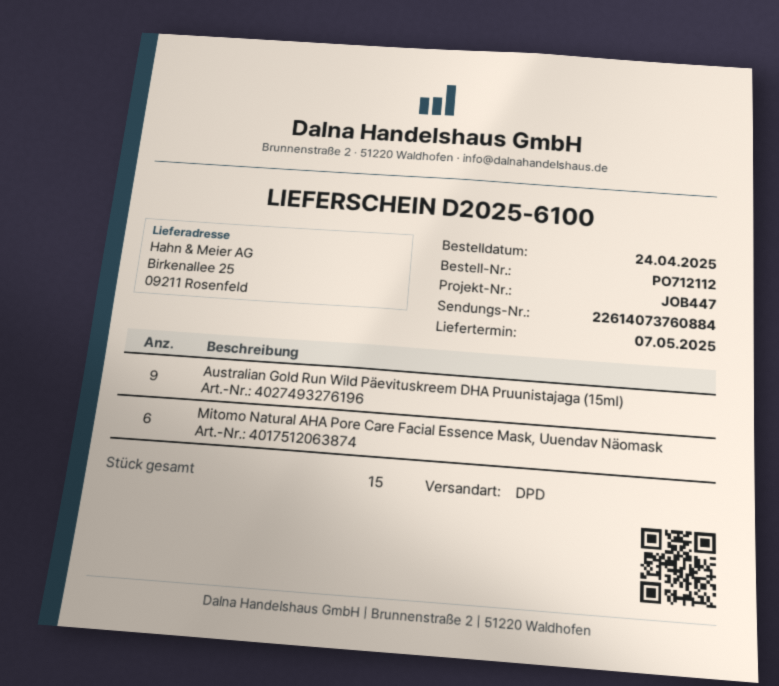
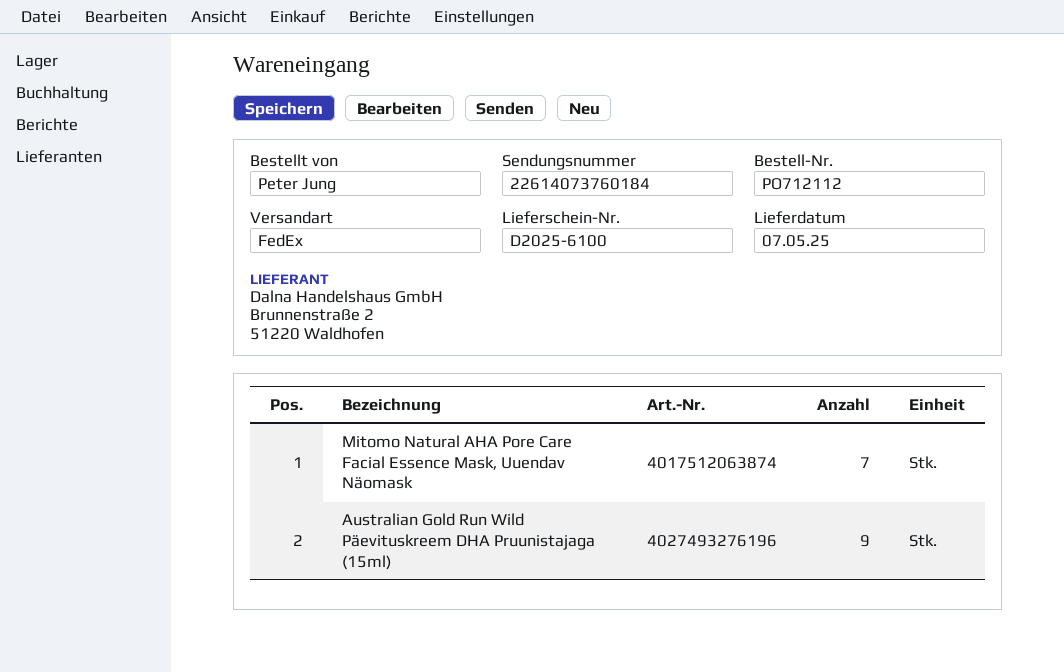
shipping method: DPD -> FedEx
tracking number: 22614073760884 -> 22614073760184
Mitomo Natural AHA Pore Care Facial Essence Mask, Uuendav Näomask: 6 -> 7

